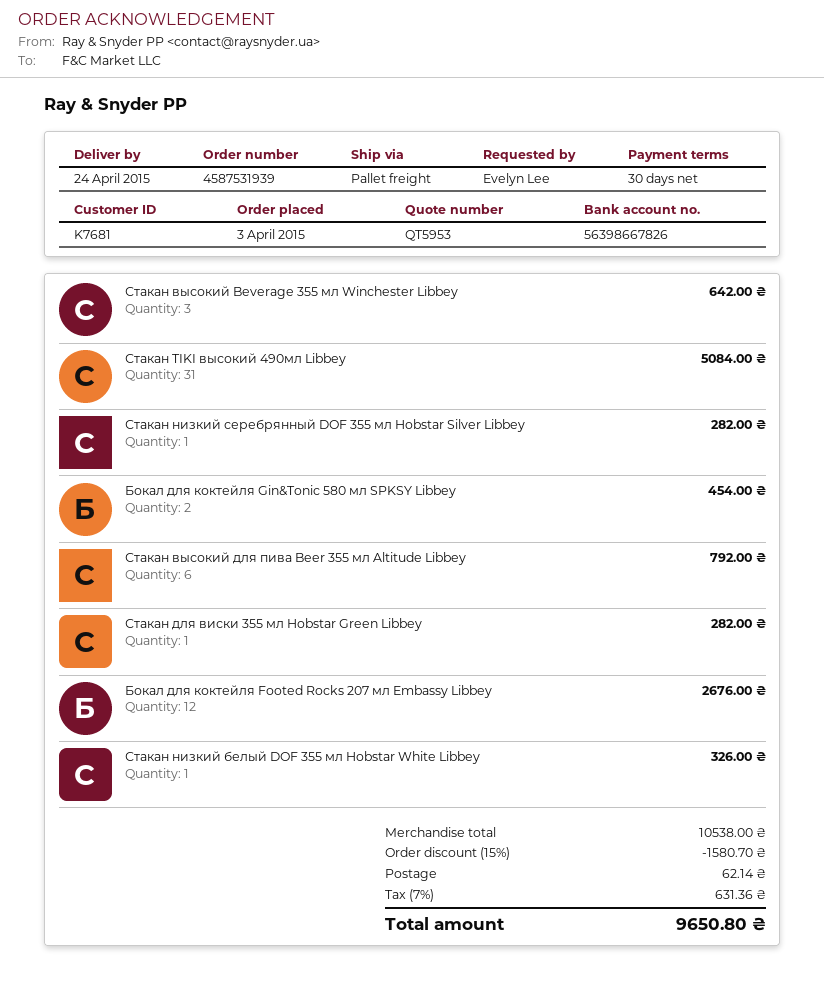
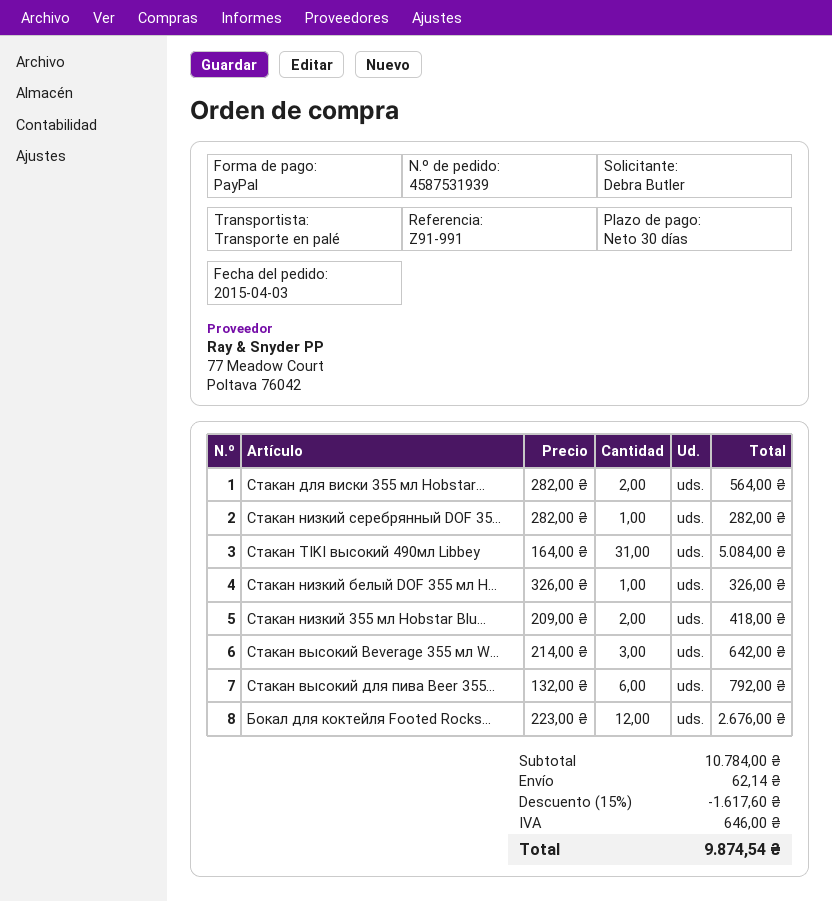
ordered by: Evelyn Lee -> Debra Butler
Бокал для коктейля Gin&Tonic 580 мл SPKSY Libbey: 2 for 454.00 -> none
Стакан для виски 355 мл Hobstar Green Libbey: 1 for 282.00 -> 2 for 564.00
Стакан низкий 355 мл Hobstar Blu...: none -> 2 for 418.00
subtotal: 10538.00 -> 10784.00
discount: 15% = 1580.70 -> 15% = 1617.60
tax: 631.36 -> 646.00
total: 9650.80 -> 9874.54

